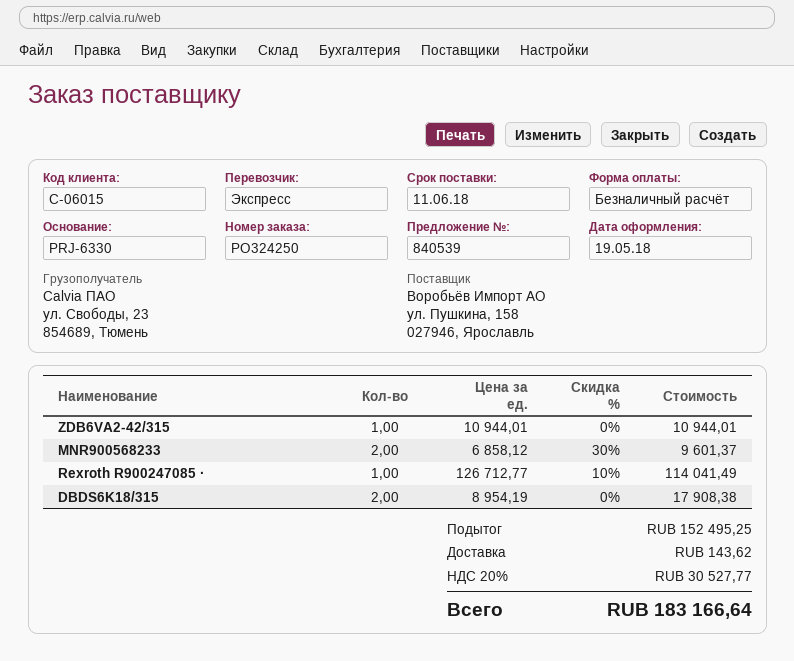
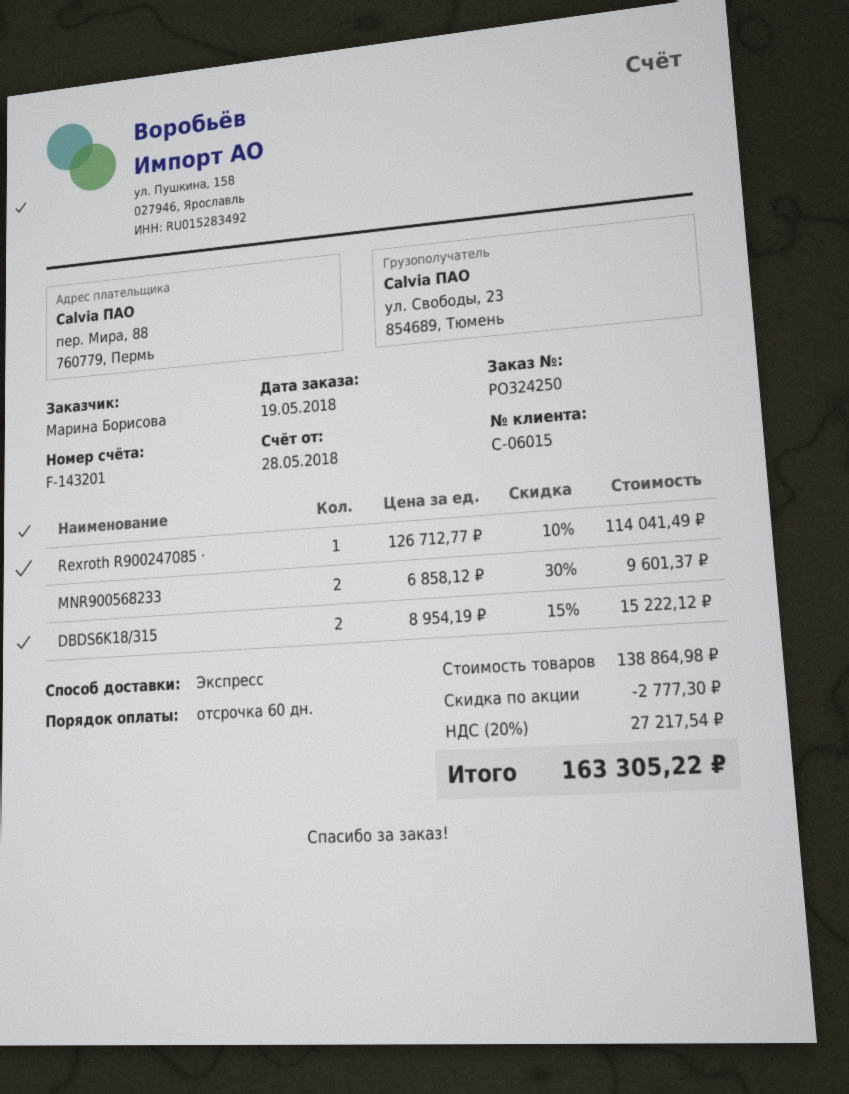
ZDB6VA2-42/315: 1 x 10944.01 = 10944.01 -> none
DBDS6K18/315: 2 x 8954.19 = 17908.38 -> 2 x 8954.19 - 15% = 15222.12
subtotal: 152495.25 -> 138864.98
discount: none -> 2777.30
shipping: 143.62 -> none
tax: 20% = 30527.77 -> 20% = 27217.54
total: 183166.64 -> 163305.22

